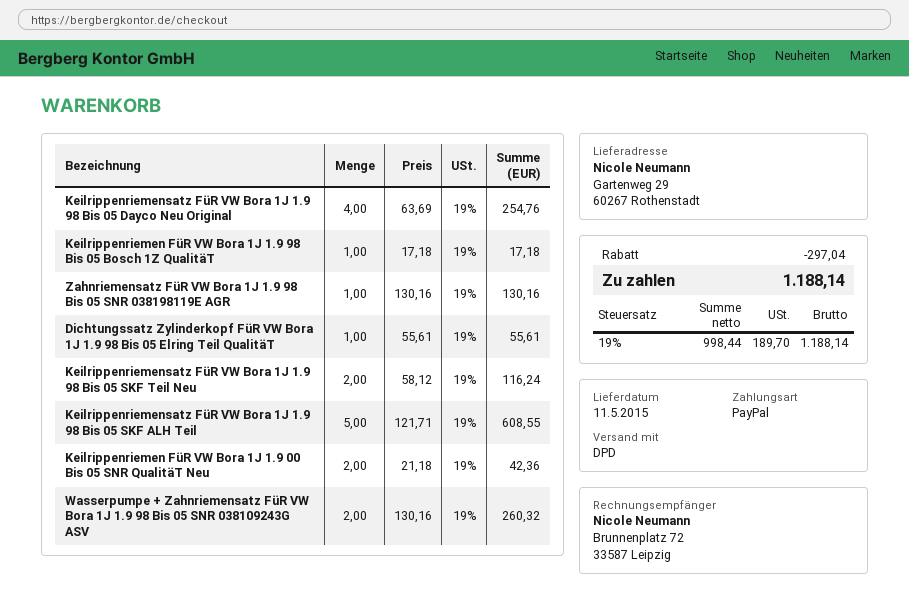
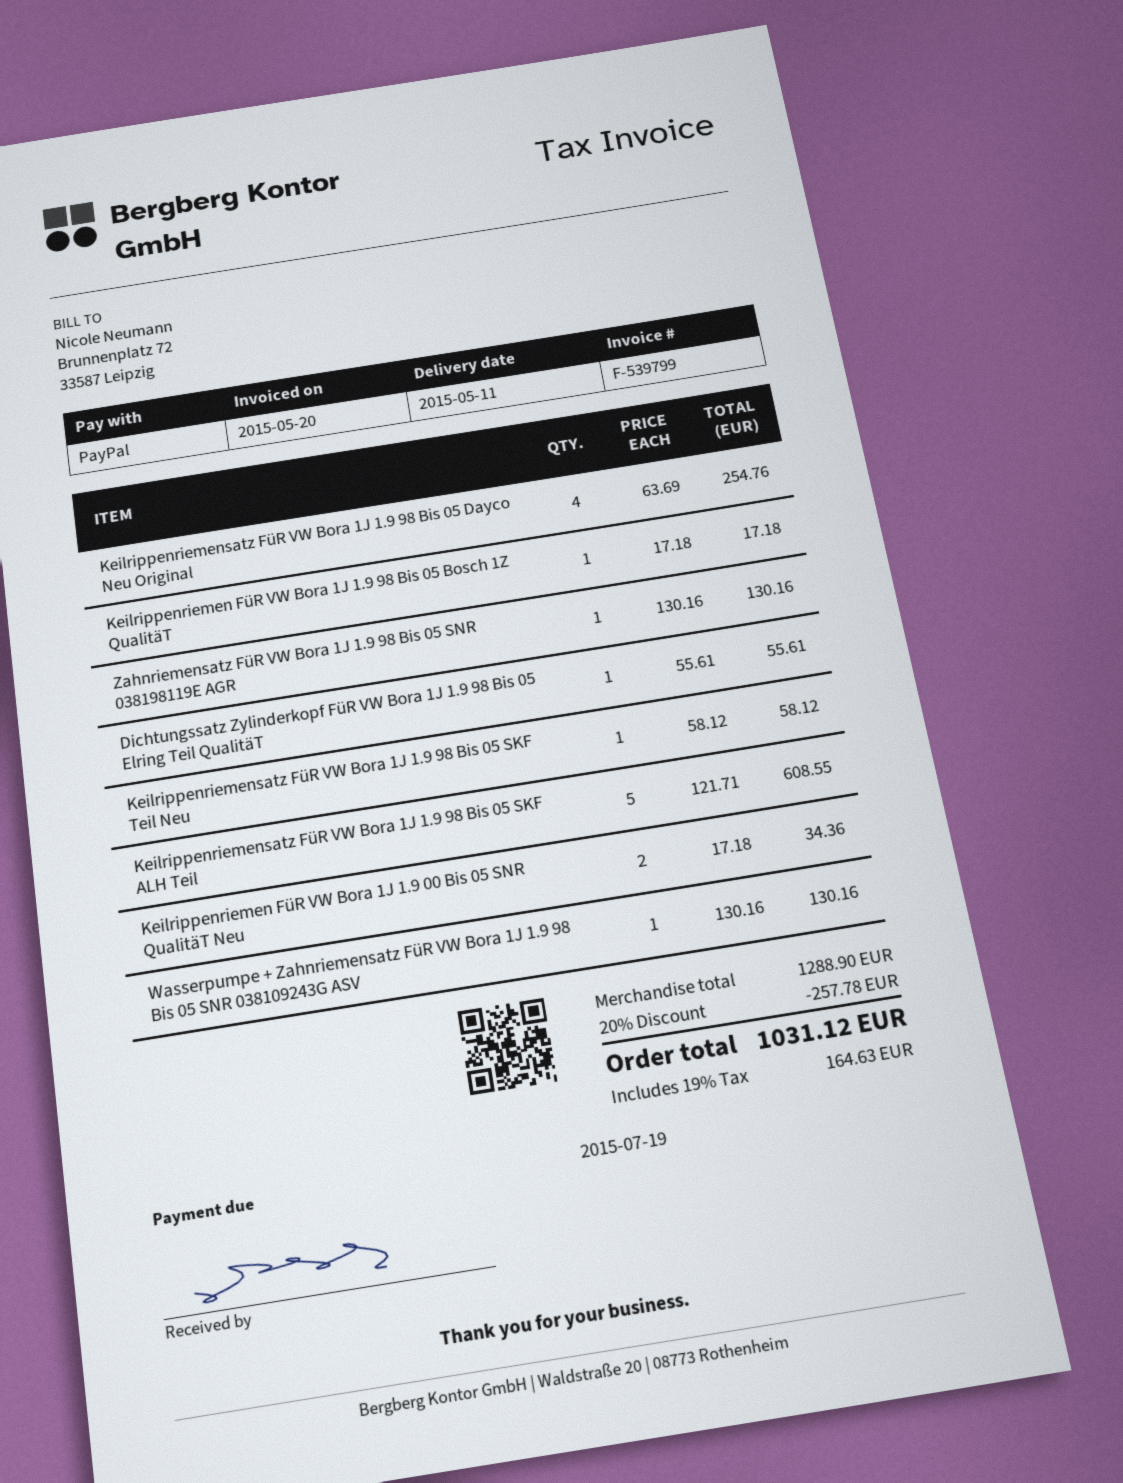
Keilrippenriemensatz FüR VW Bora 1J 1.9 98 Bis 05 SKF Teil Neu: 2 x 58.12 = 116.24 -> 1 x 58.12 = 58.12
Keilrippenriemen FüR VW Bora 1J 1.9 00 Bis 05 SNR QualitäT Neu: 2 x 21.18 = 42.36 -> 2 x 17.18 = 34.36
Wasserpumpe + Zahnriemensatz FüR VW Bora 1J 1.9 98 Bis 05 SNR 038109243G ASV: 2 x 130.16 = 260.32 -> 1 x 130.16 = 130.16
discount: 297.04 -> 257.78
tax: 19% = 189.70 -> 19% = 164.63
total: 1188.14 -> 1031.12

